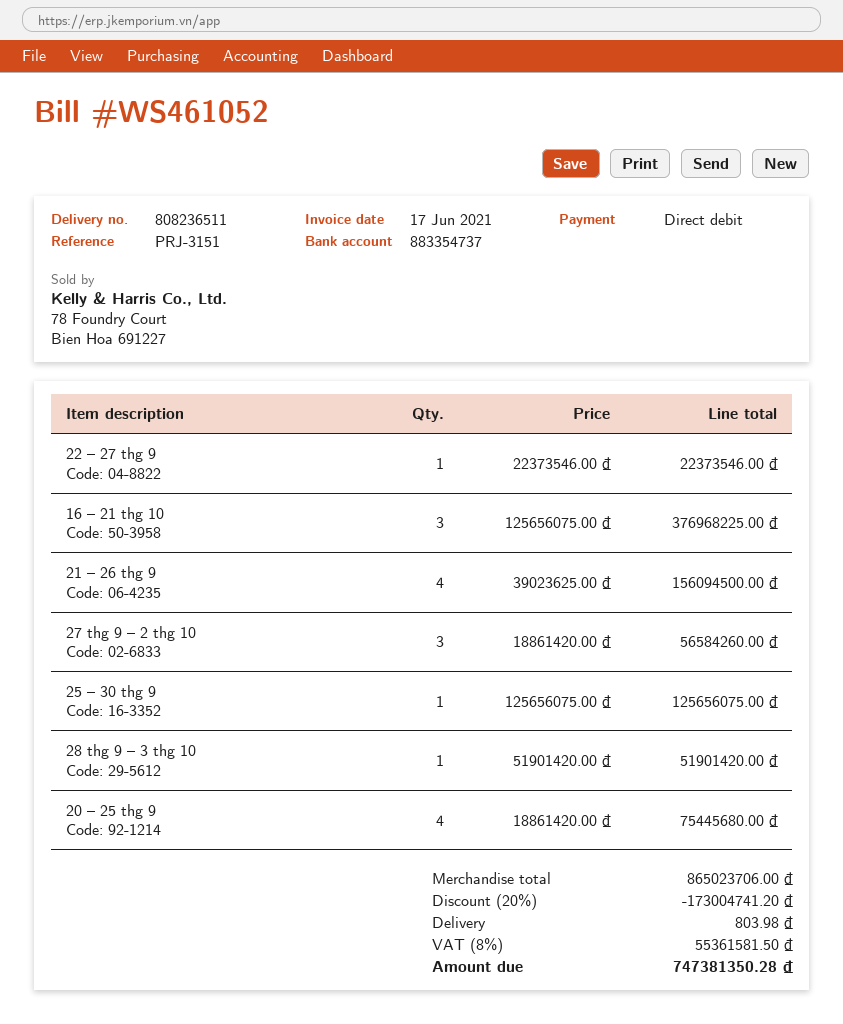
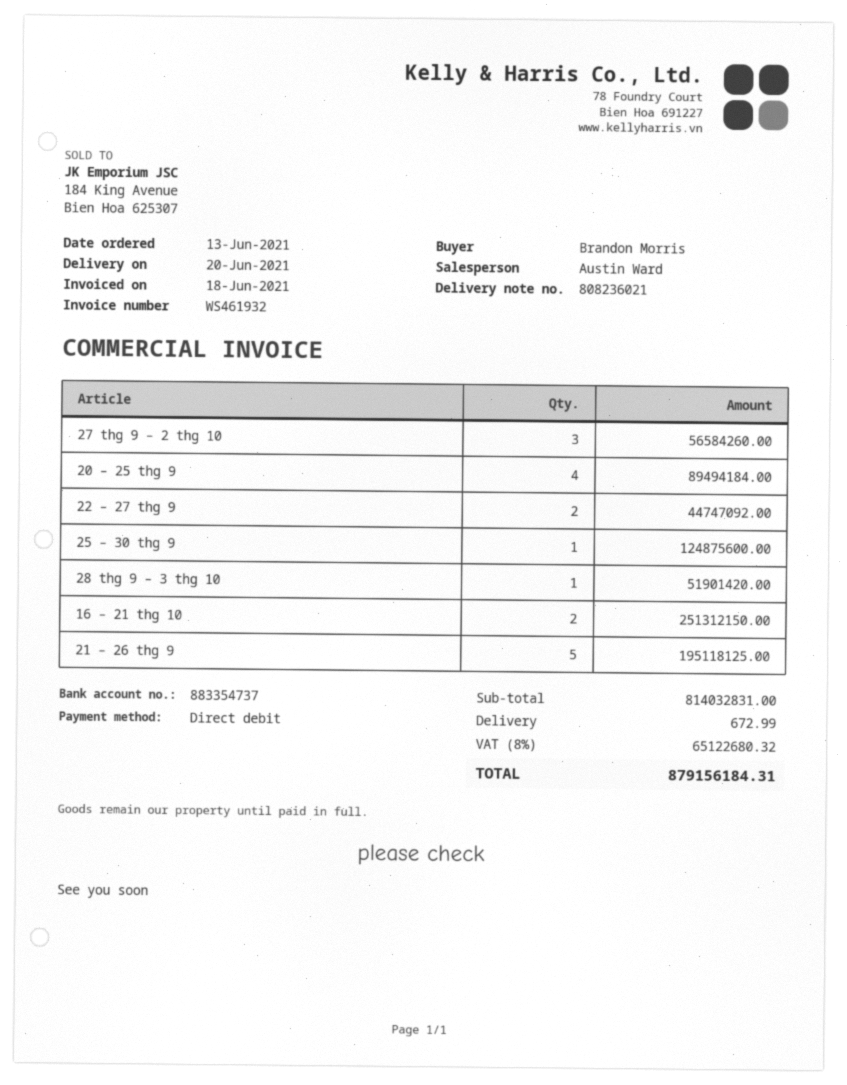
delivery note number: 808236511 -> 808236021
invoice number: WS461052 -> WS461932
invoice date: 2021-06-17 -> 2021-06-18
22 – 27 thg 9: 1 for 22373546.00 -> 2 for 44747092.00
16 – 21 thg 10: 3 for 376968225.00 -> 2 for 251312150.00
21 – 26 thg 9: 4 for 156094500.00 -> 5 for 195118125.00
25 – 30 thg 9: 1 for 125656075.00 -> 1 for 124875600.00
20 – 25 thg 9: 4 for 75445680.00 -> 4 for 89494184.00
subtotal: 865023706.00 -> 814032831.00
discount: 20% = 173004741.20 -> none
shipping: 803.98 -> 672.99
tax: 8% = 55361581.50 -> 8% = 65122680.32
total: 747381350.28 -> 879156184.31

